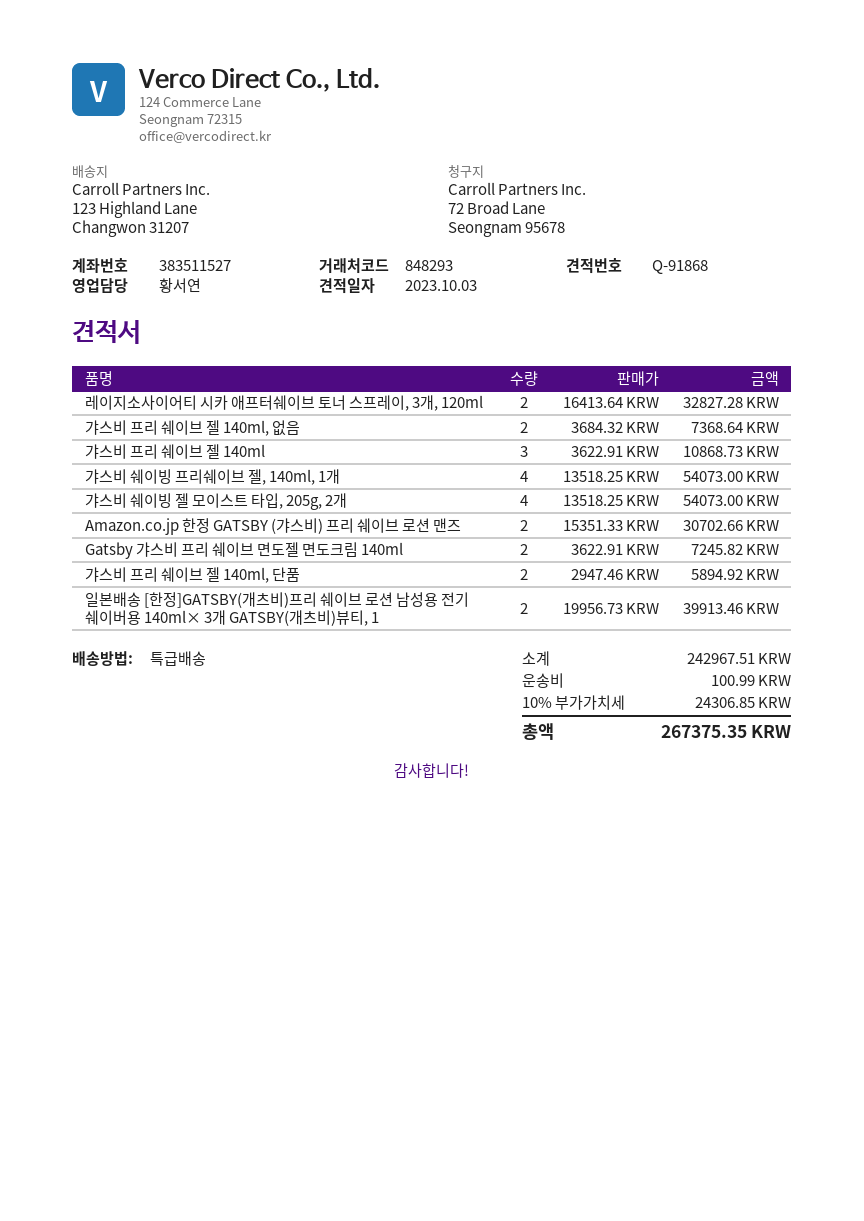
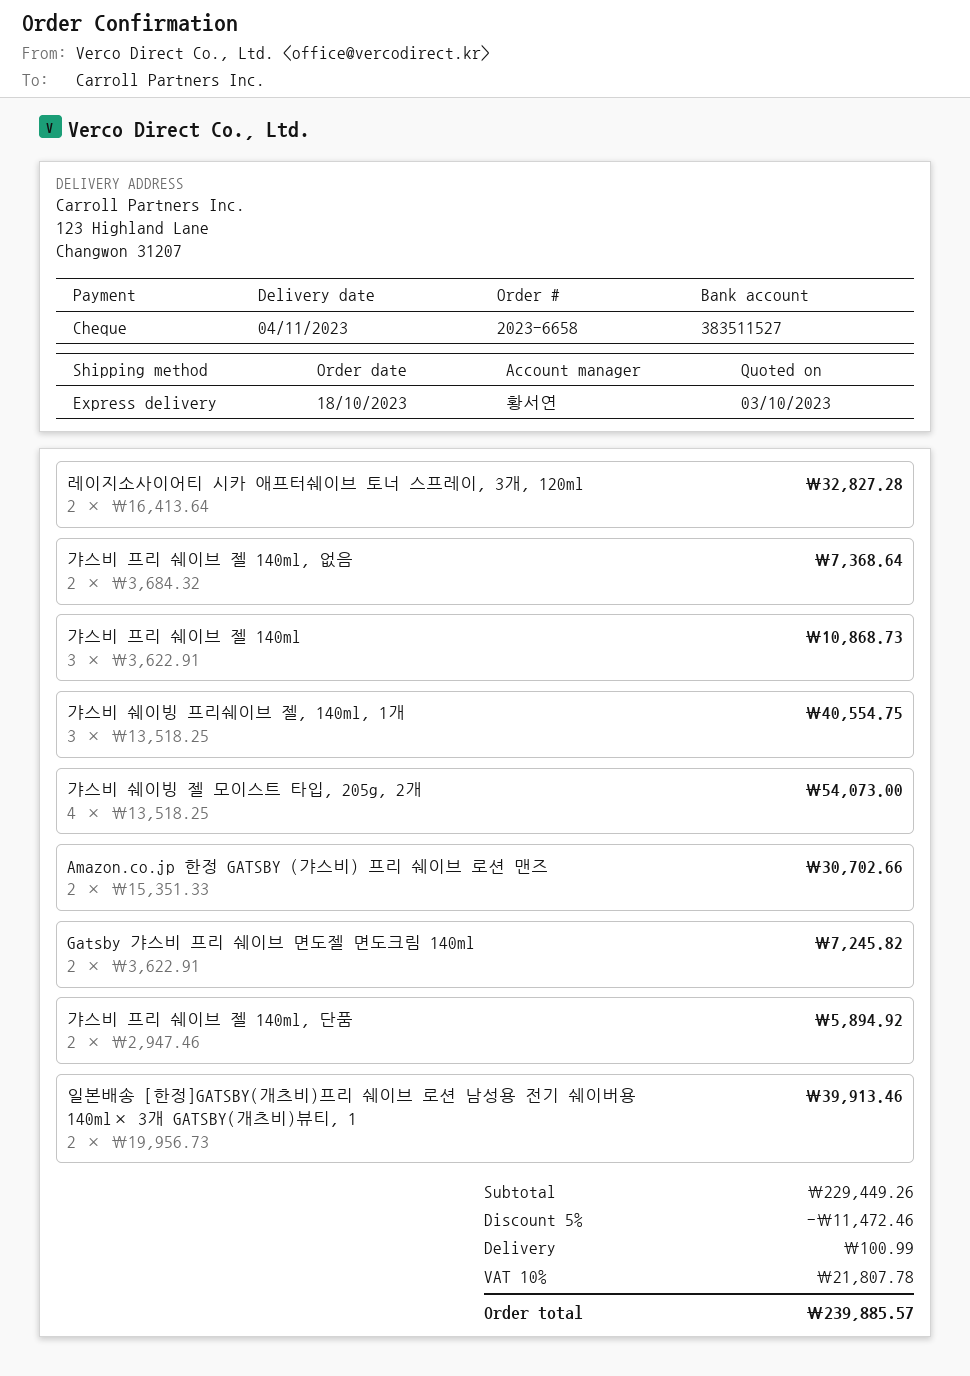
갸스비 쉐이빙 프리쉐이브 젤, 140ml, 1개: 4 x 13518.25 = 54073.00 -> 3 x 13518.25 = 40554.75
subtotal: 242967.51 -> 229449.26
discount: none -> 5% = 11472.46
tax: 10% = 24306.85 -> 10% = 21807.78
total: 267375.35 -> 239885.57

